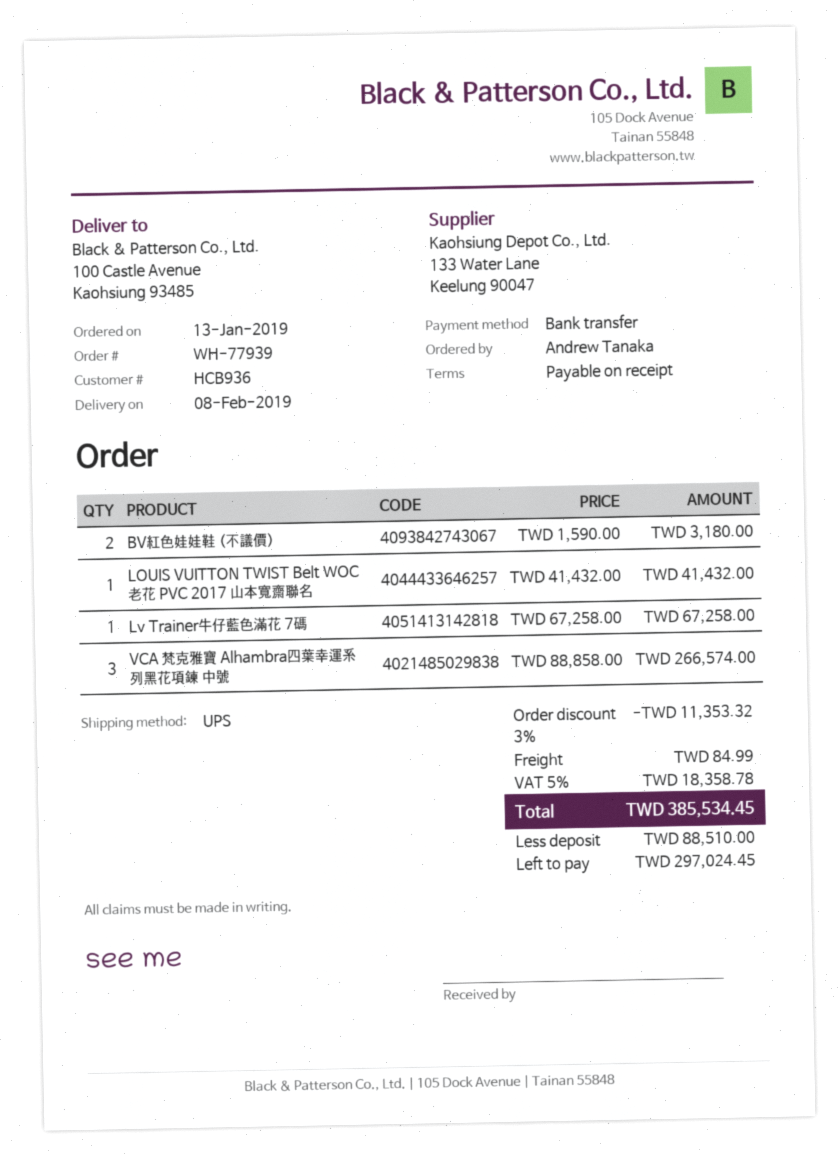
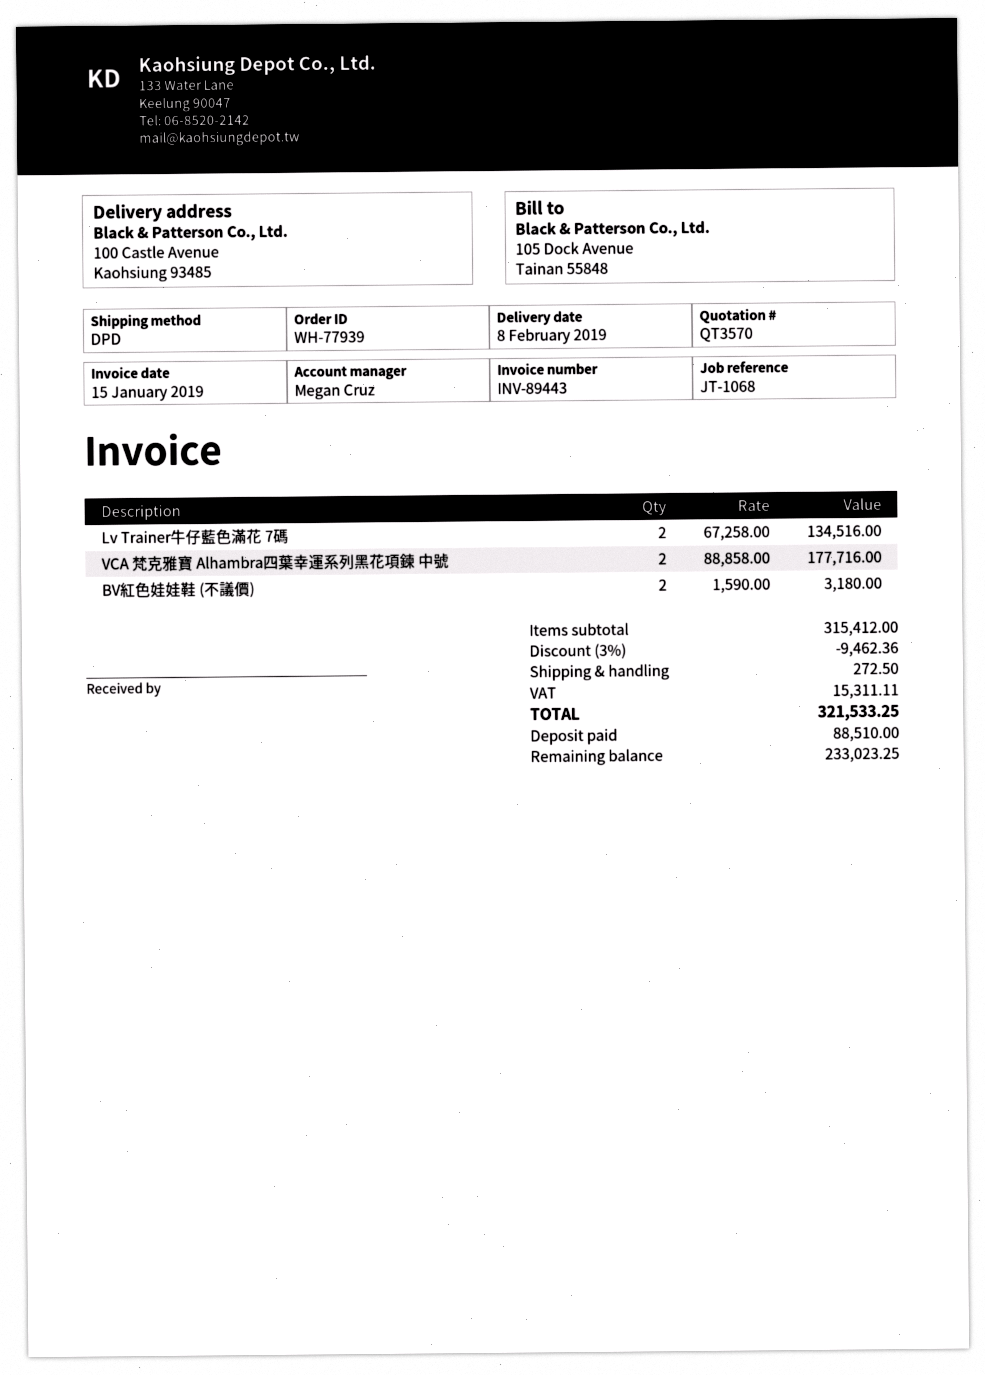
shipping method: UPS -> DPD
LOUIS VUITTON TWIST Belt WOC 老花 PVC 2017 山本寬齋聯名: 1 x 41432.00 = 41432.00 -> none
Lv Trainer牛仔藍色滿花 7碼: 1 x 67258.00 = 67258.00 -> 2 x 67258.00 = 134516.00
VCA 梵克雅寶 Alhambra四葉幸運系列黑花項鍊 中號: 3 x 88858.00 = 266574.00 -> 2 x 88858.00 = 177716.00
discount: 3% = 11353.32 -> 3% = 9462.36
shipping: 84.99 -> 272.50
tax: 18358.78 -> 15311.11
total: 385534.45 -> 321533.25
balance: 297024.45 -> 233023.25

